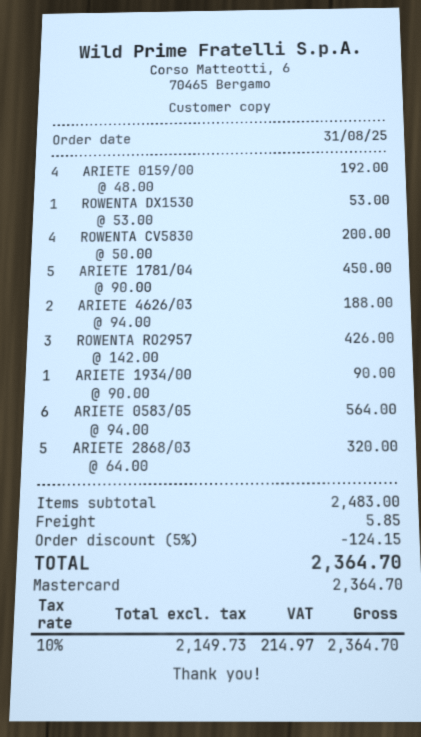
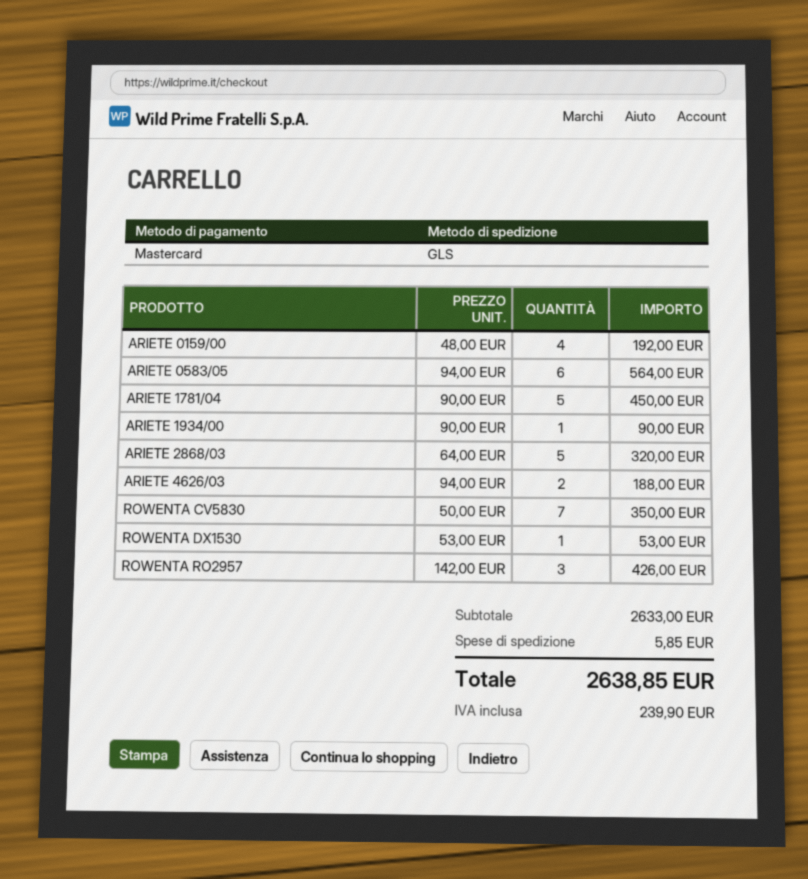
ROWENTA CV5830: 4 x 50.00 = 200.00 -> 7 x 50.00 = 350.00
subtotal: 2483.00 -> 2633.00
discount: 5% = 124.15 -> none
tax: 214.97 -> 239.90
total: 2364.70 -> 2638.85

